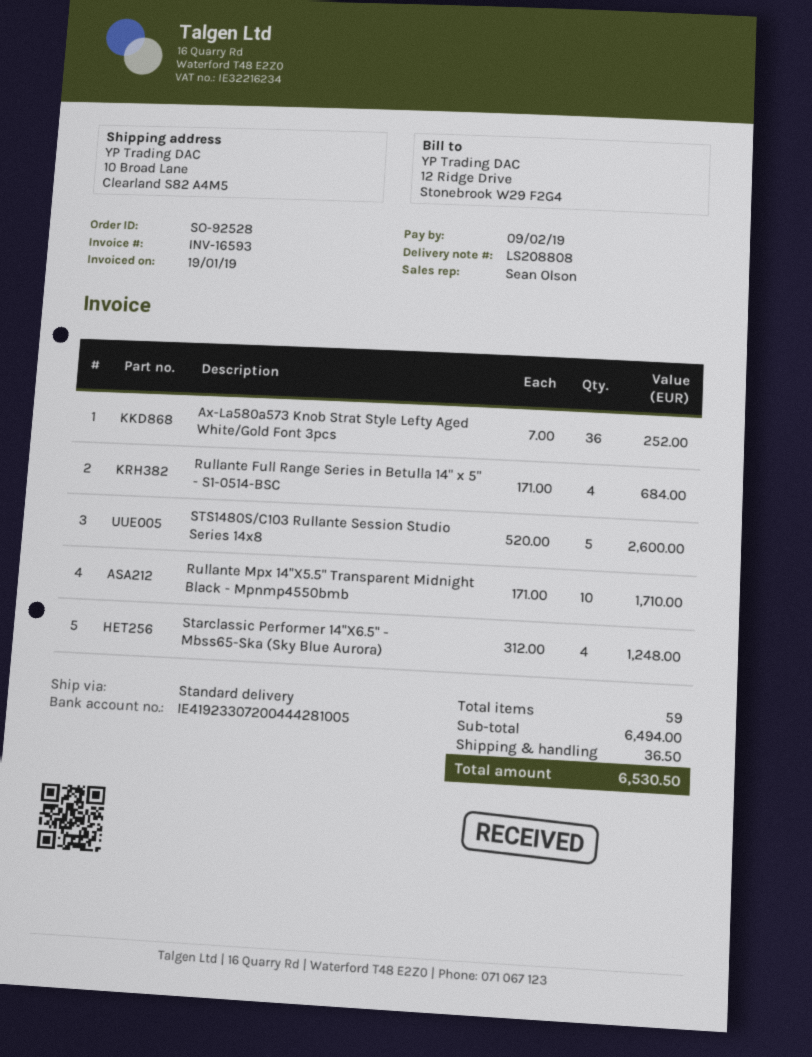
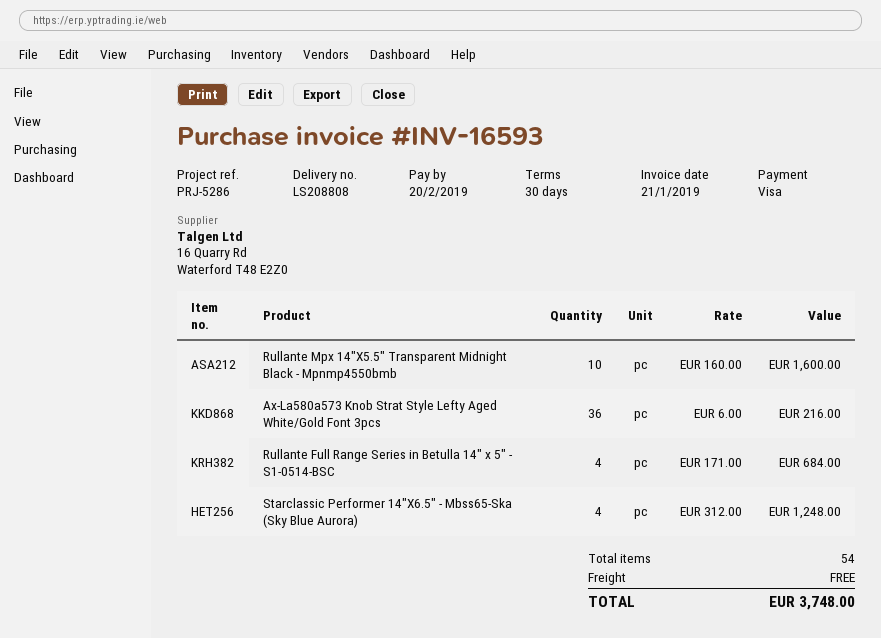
invoice date: 2019-01-19 -> 2019-01-21
due date: 2019-02-09 -> 2019-02-20
Ax-La580a573 Knob Strat Style Lefty Aged White/Gold Font 3pcs: 36 x 7.00 = 252.00 -> 36 x 6.00 = 216.00
STS1480S/C103 Rullante Session Studio Series 14x8: 5 x 520.00 = 2600.00 -> none
Rullante Mpx 14"X5.5" Transparent Midnight Black - Mpnmp4550bmb: 10 x 171.00 = 1710.00 -> 10 x 160.00 = 1600.00
total quantity: 59 -> 54
shipping: 36.50 -> 0.00
total: 6530.50 -> 3748.00

